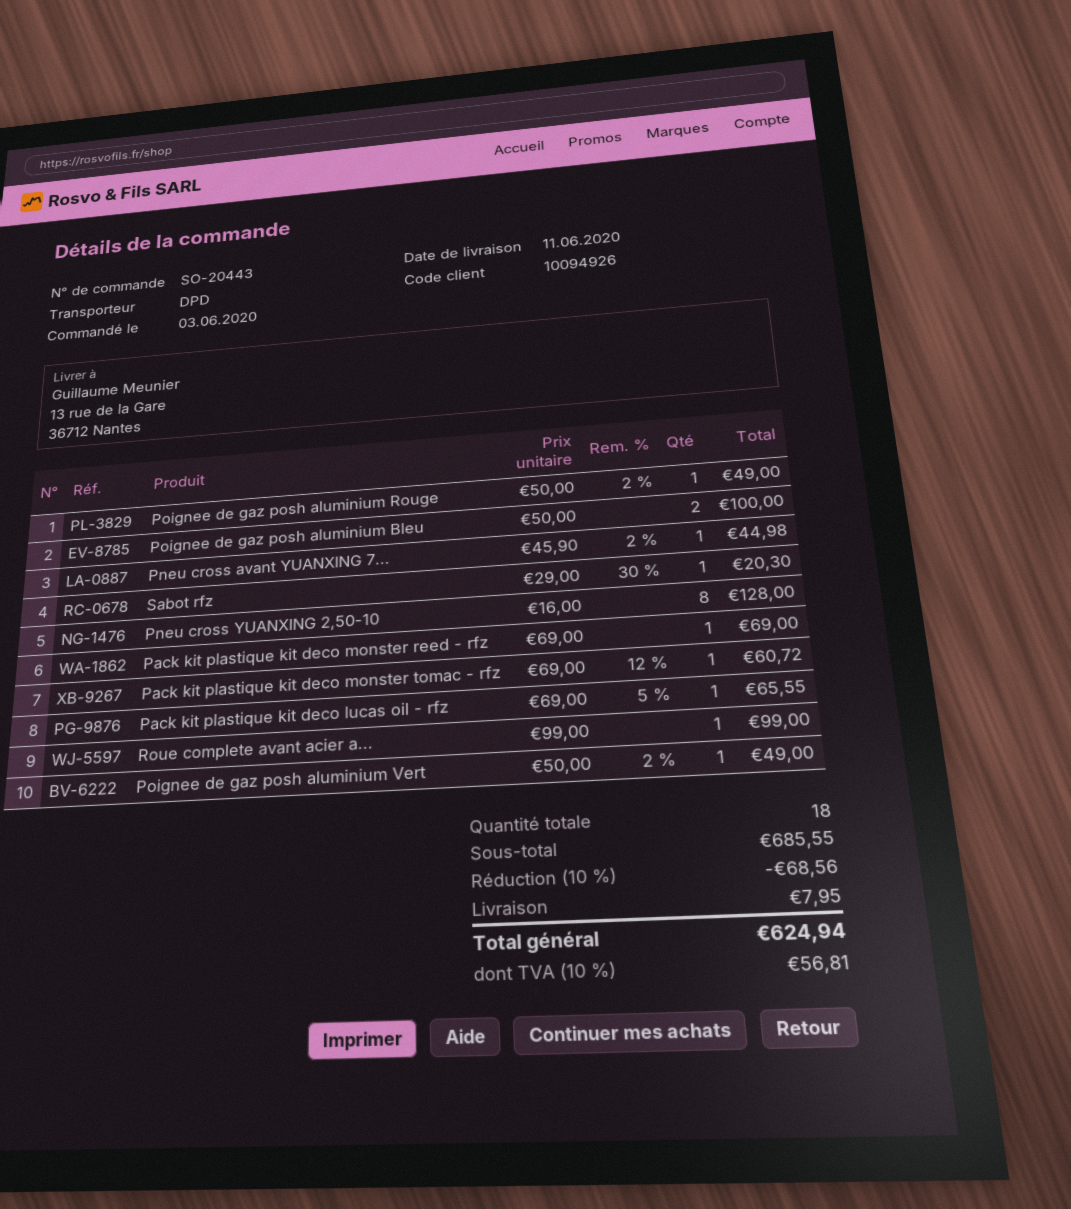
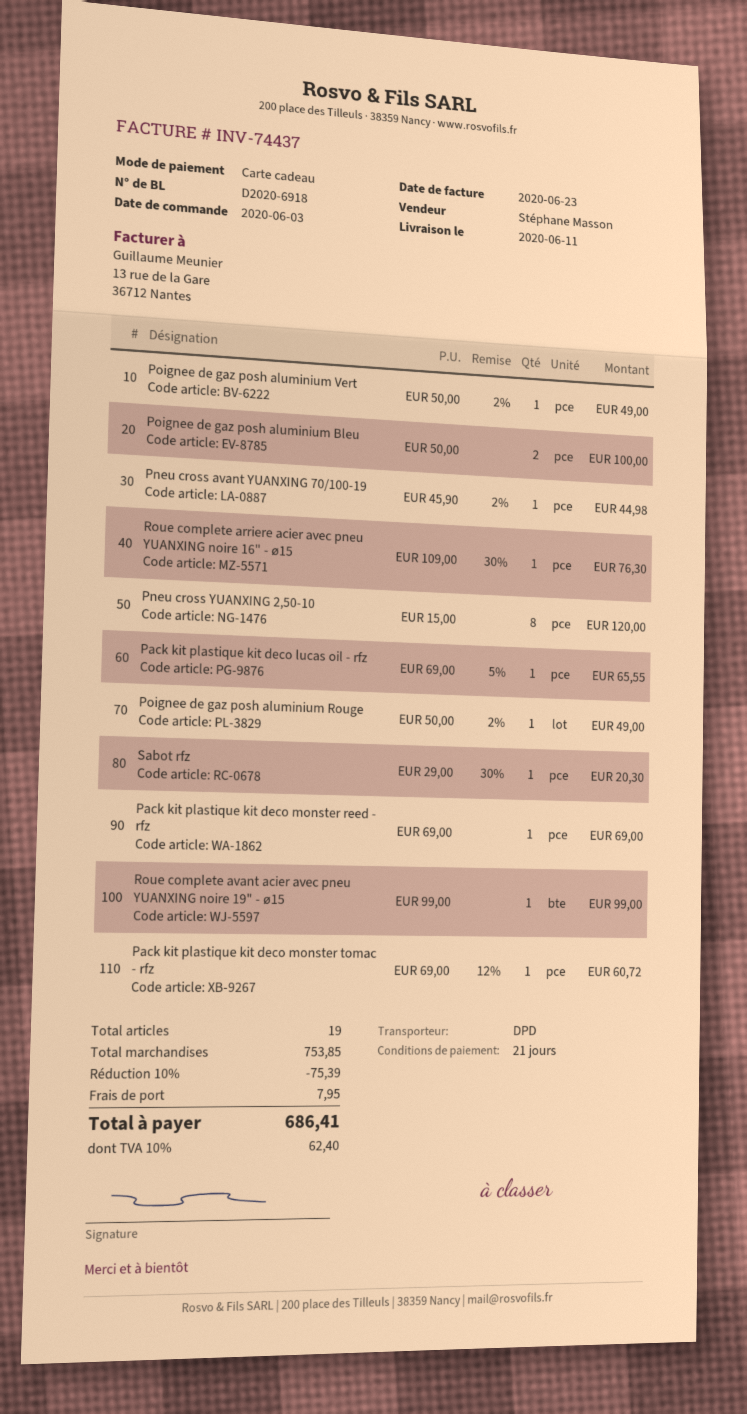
Pneu cross YUANXING 2,50-10: 8 x 16.00 = 128.00 -> 8 x 15.00 = 120.00
Roue complete arriere acier avec pneu YUANXING noire 16" - ø15: none -> 1 x 109.00 - 30% = 76.30
total quantity: 18 -> 19
subtotal: 685.55 -> 753.85
discount: 10% = 68.56 -> 10% = 75.39
tax: 10% = 56.81 -> 10% = 62.40
total: 624.94 -> 686.41

